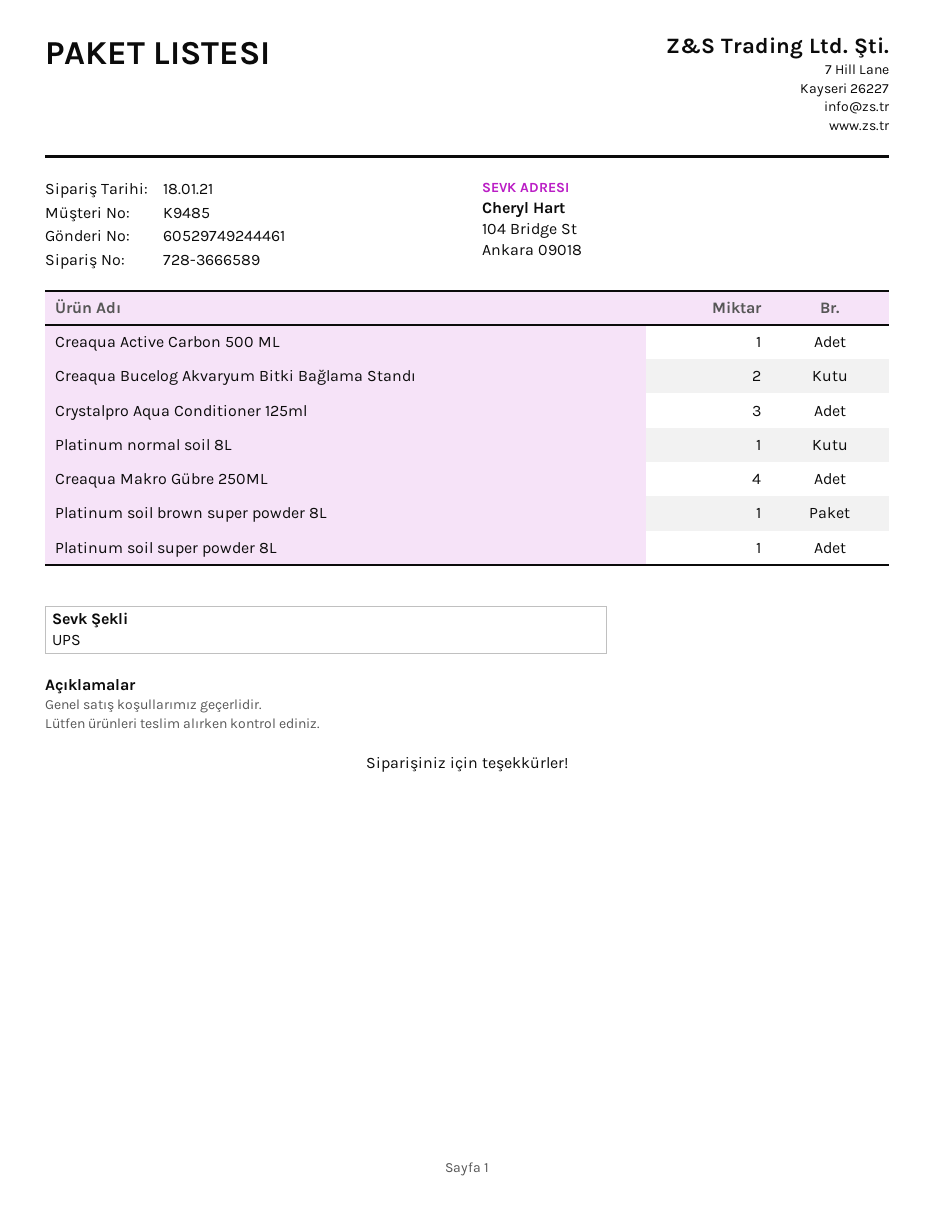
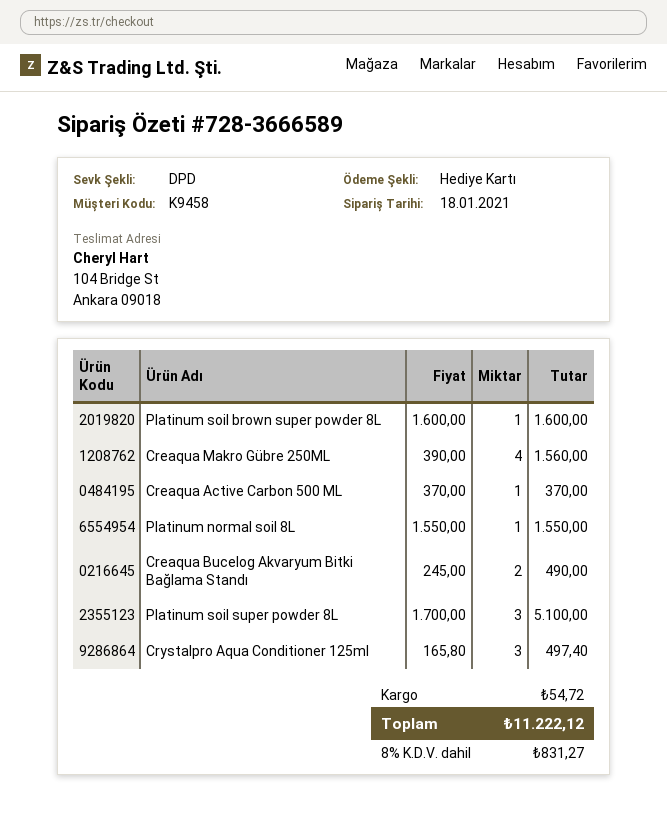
customer number: K9485 -> K9458
shipping method: UPS -> DPD
Platinum soil super powder 8L: 1 -> 3

